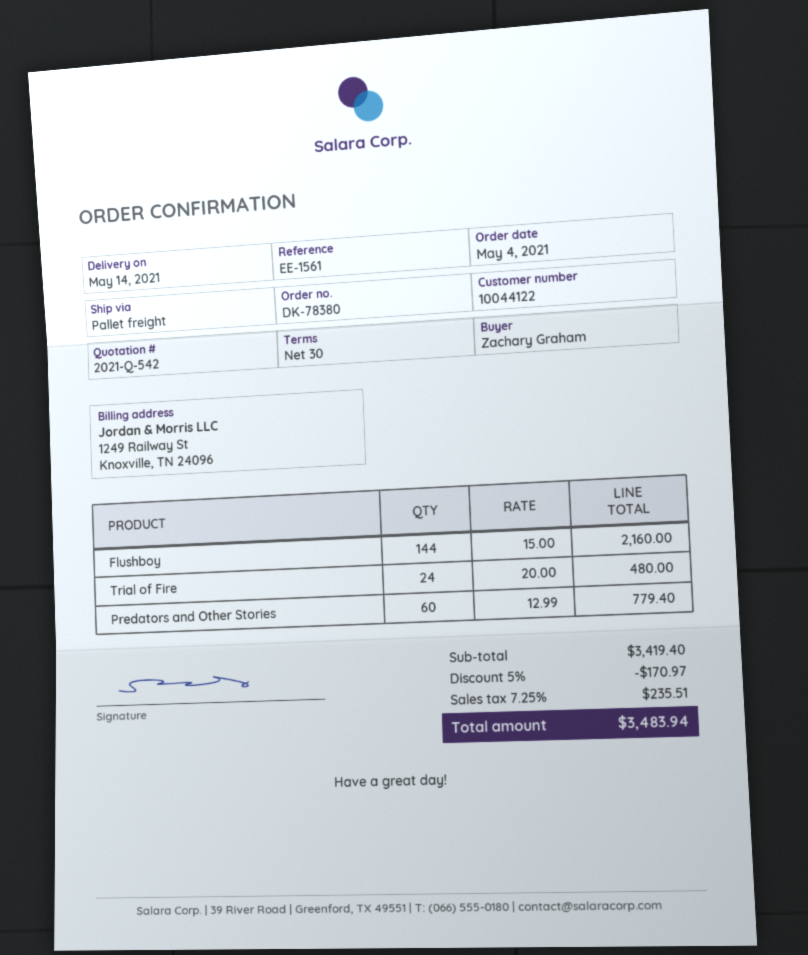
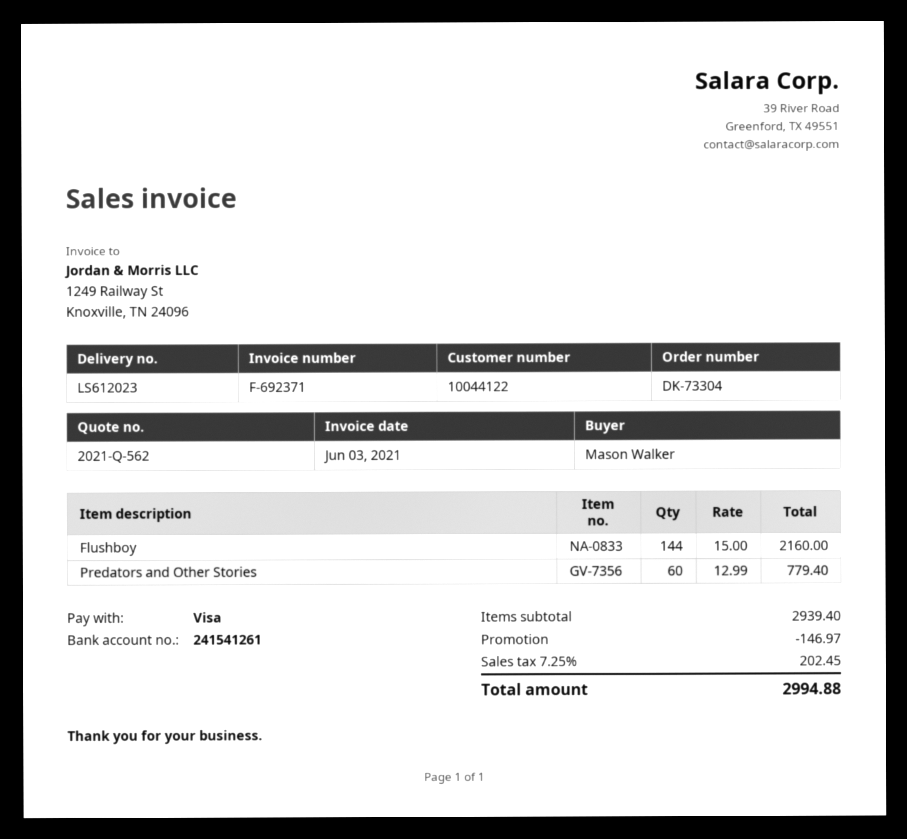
quote number: 2021-Q-542 -> 2021-Q-562
order number: DK-78380 -> DK-73304
ordered by: Zachary Graham -> Mason Walker
Trial of Fire: 24 x 20.00 = 480.00 -> none
subtotal: 3419.40 -> 2939.40
discount: 170.97 -> 146.97
tax: 7.25% = 235.51 -> 7.25% = 202.45
total: 3483.94 -> 2994.88

